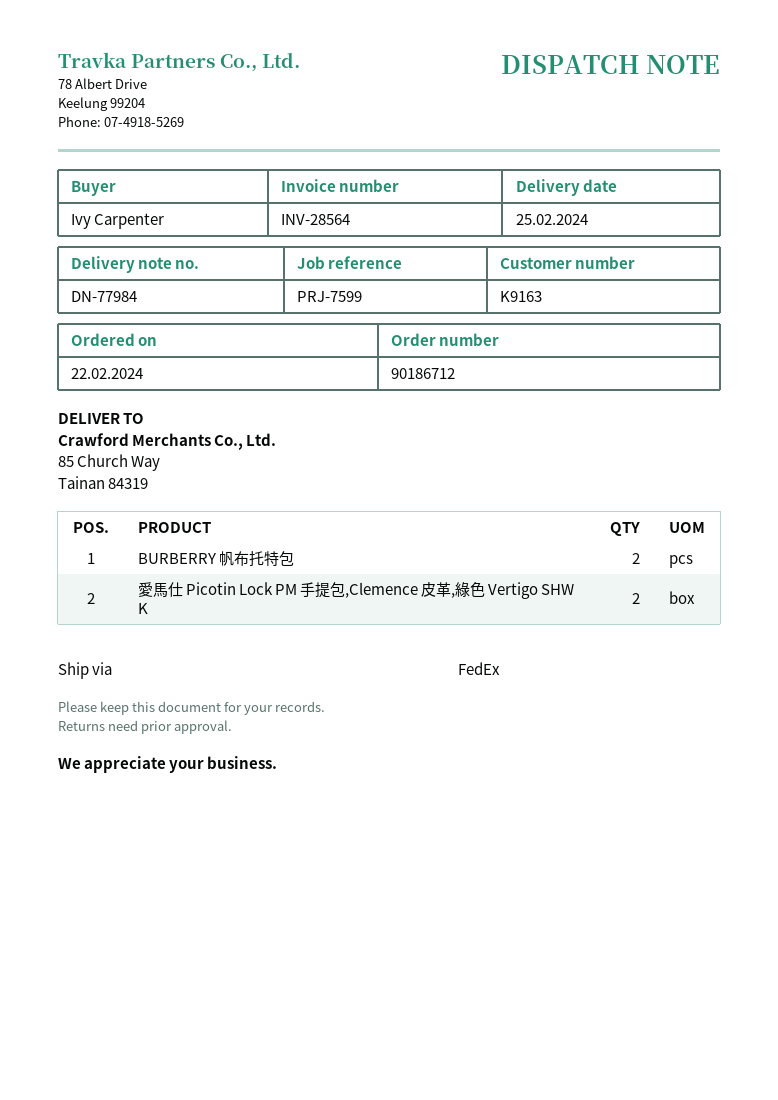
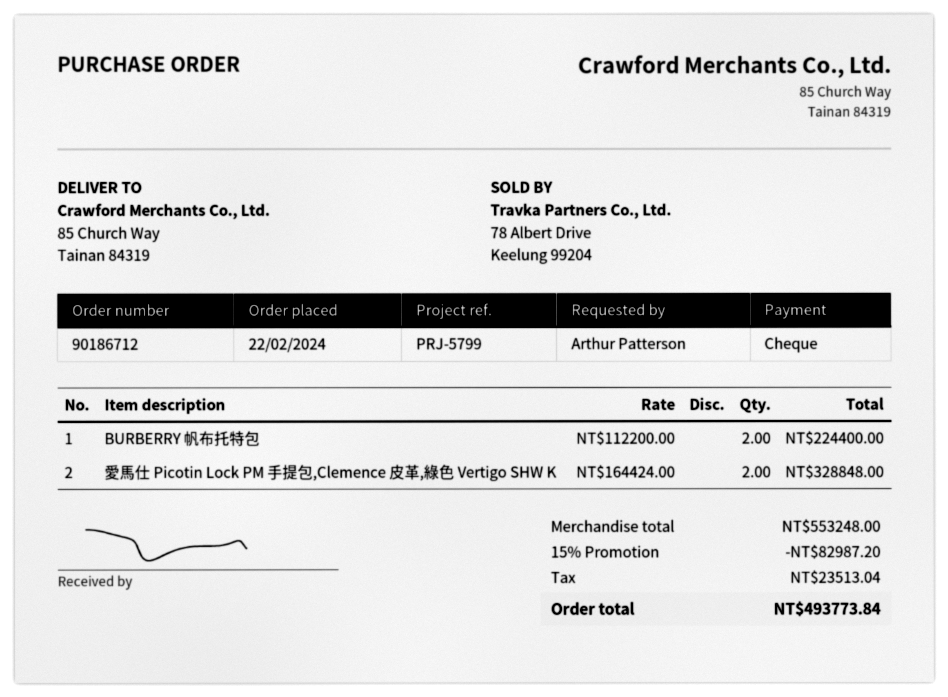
reference: PRJ-7599 -> PRJ-5799
ordered by: Ivy Carpenter -> Arthur Patterson

